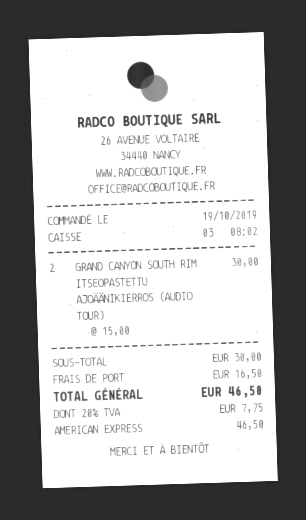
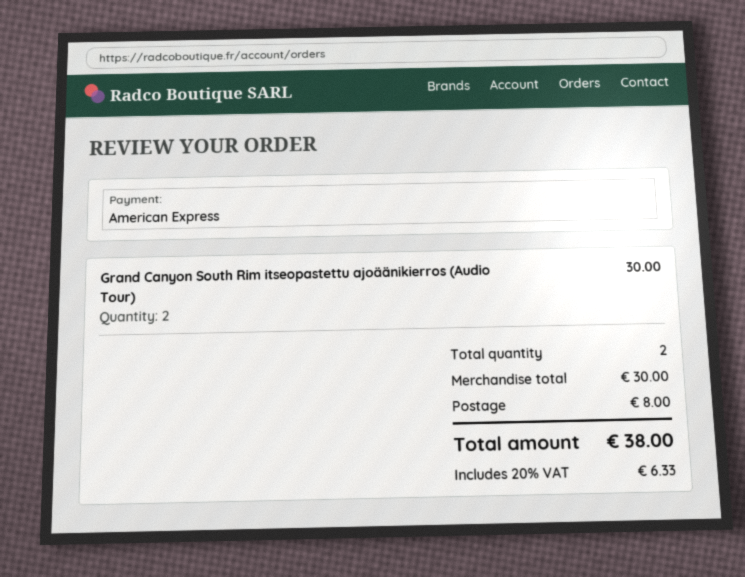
shipping: 16.50 -> 8.00
tax: 20% = 7.75 -> 20% = 6.33
total: 46.50 -> 38.00

